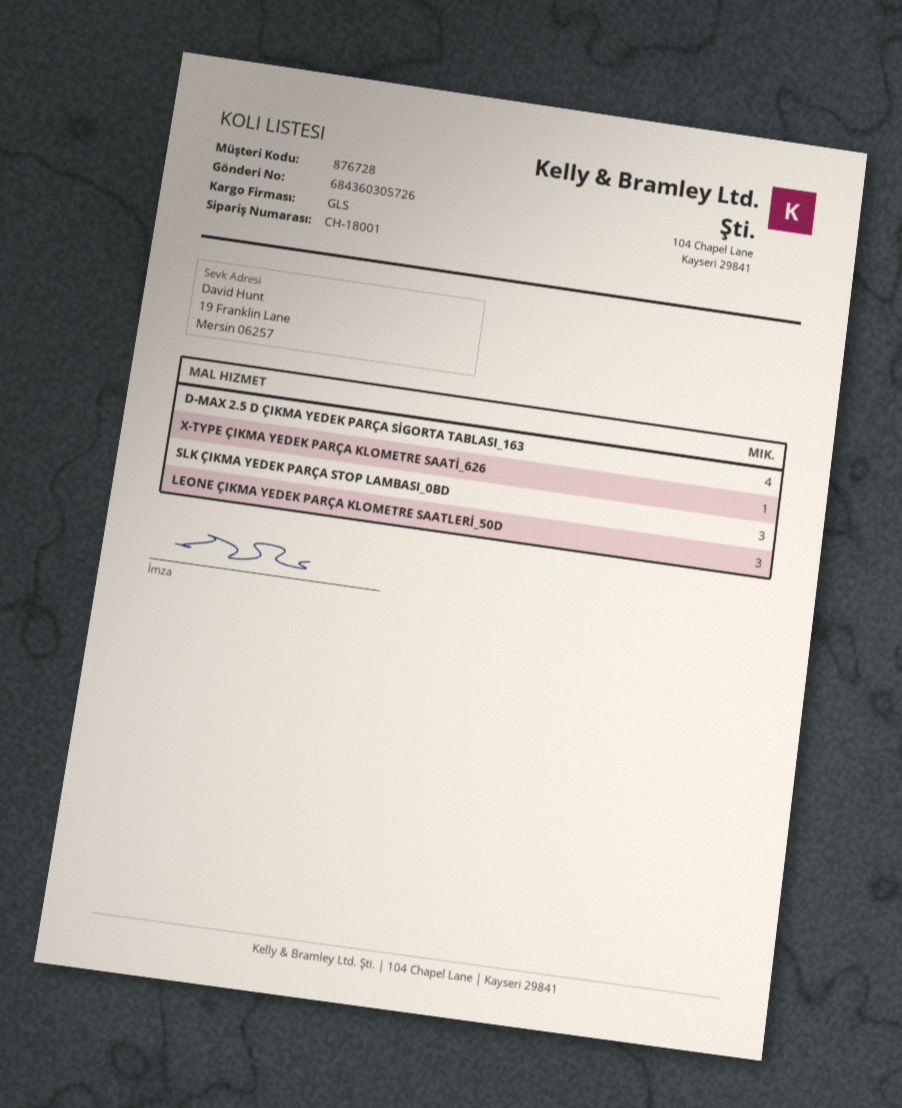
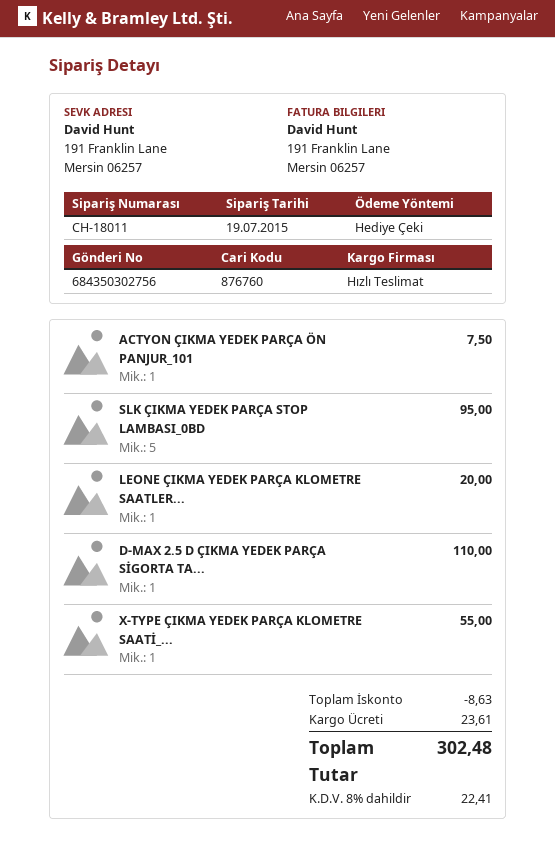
order number: CH-18001 -> CH-18011
customer number: 876728 -> 876760
shipping method: GLS -> express
tracking number: 684360305726 -> 684350302756
ship to: 19 Franklin Lane, Mersin 06257 -> 191 Franklin Lane, Mersin 06257
D-MAX 2.5 D ÇIKMA YEDEK PARÇA SİGORTA TABLASI_163: 4 -> 1
SLK ÇIKMA YEDEK PARÇA STOP LAMBASI_0BD: 3 -> 5
LEONE ÇIKMA YEDEK PARÇA KLOMETRE SAATLERİ_50D: 3 -> 1
ACTYON ÇIKMA YEDEK PARÇA ÖN PANJUR_101: none -> 1

